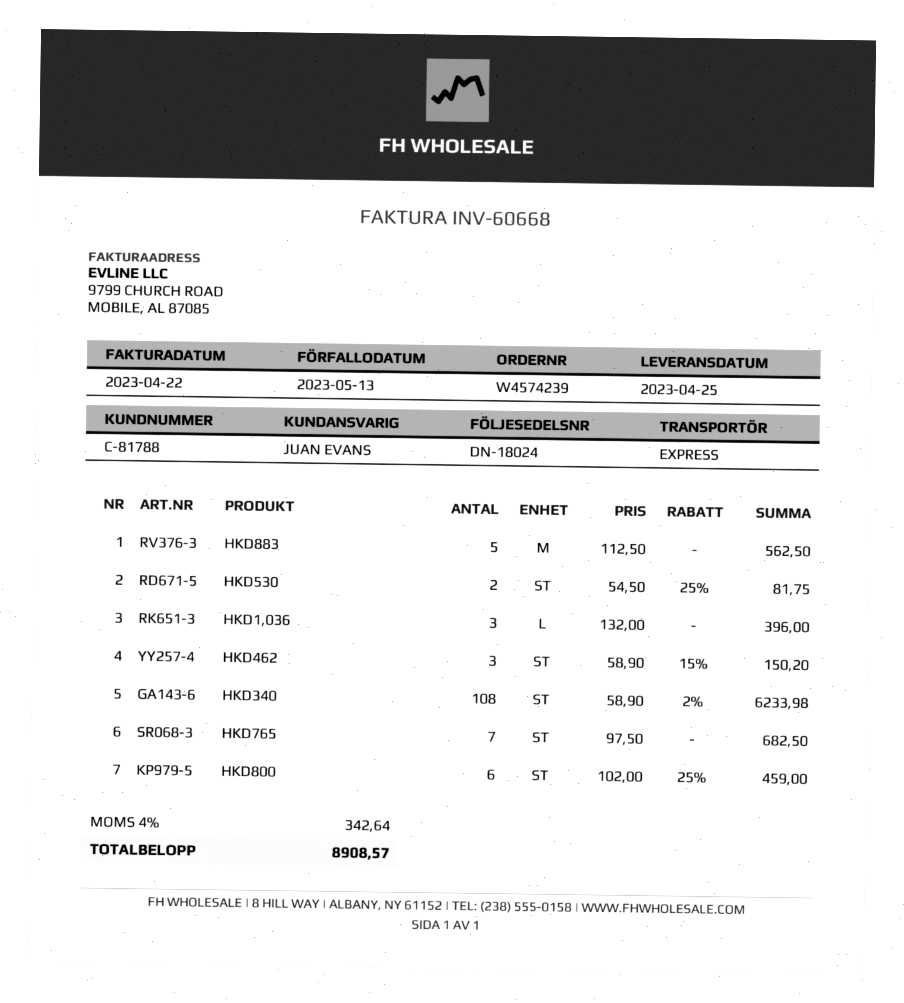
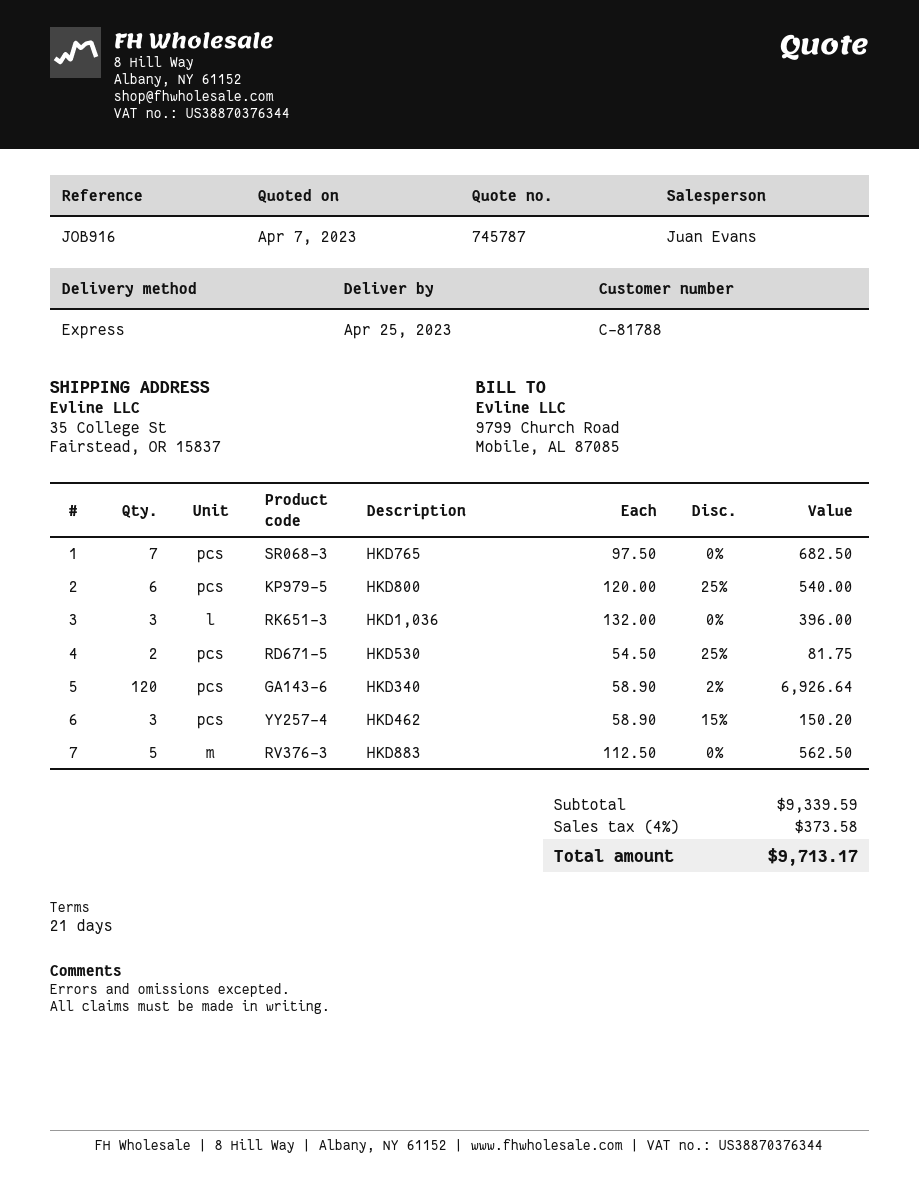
HKD340: 108 x 58.90 - 2% = 6233.98 -> 120 x 58.90 - 2% = 6926.64
HKD800: 6 x 102.00 - 25% = 459.00 -> 6 x 120.00 - 25% = 540.00
tax: 4% = 342.64 -> 4% = 373.58
total: 8908.57 -> 9713.17

